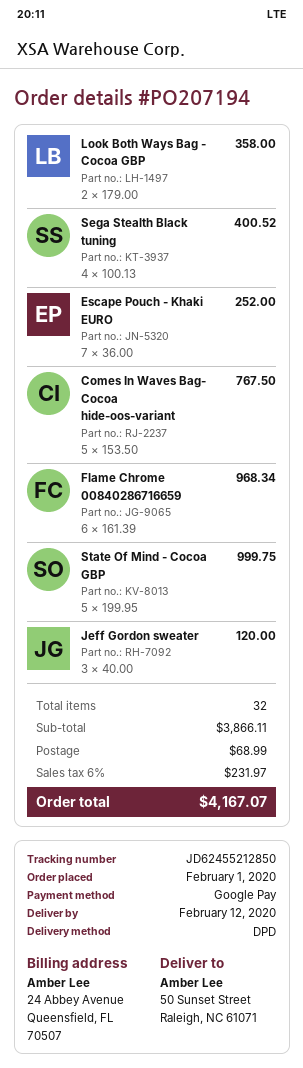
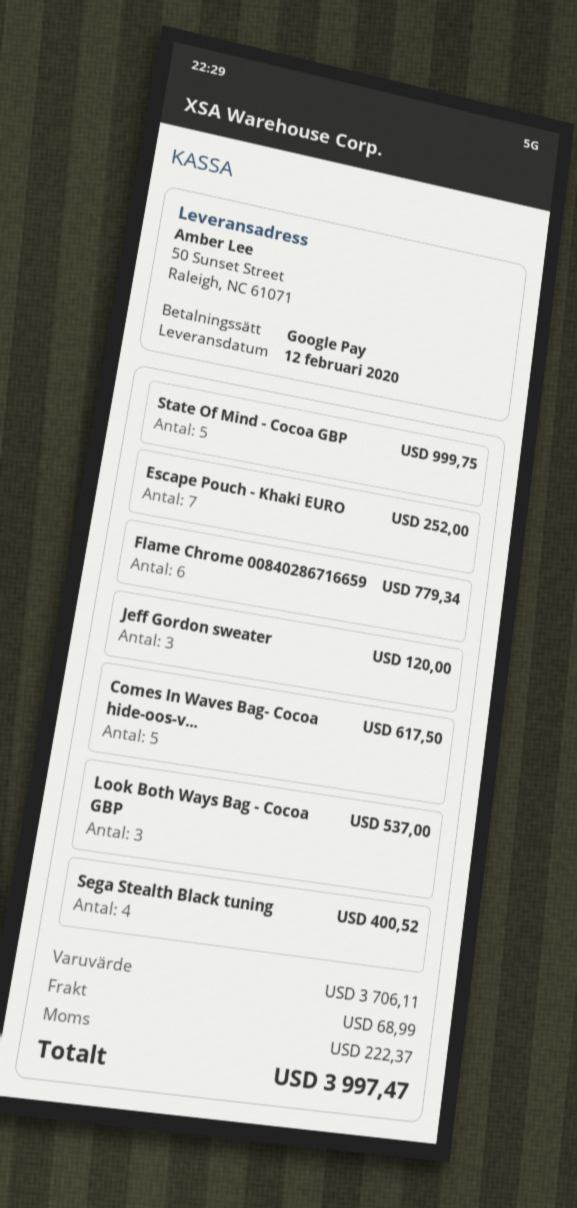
Look Both Ways Bag - Cocoa GBP: 2 for 358.00 -> 3 for 537.00
Comes In Waves Bag- Cocoa hide-oos-variant: 5 for 767.50 -> 5 for 617.50
Flame Chrome 00840286716659: 6 for 968.34 -> 6 for 779.34
subtotal: 3866.11 -> 3706.11
tax: 231.97 -> 222.37
total: 4167.07 -> 3997.47

